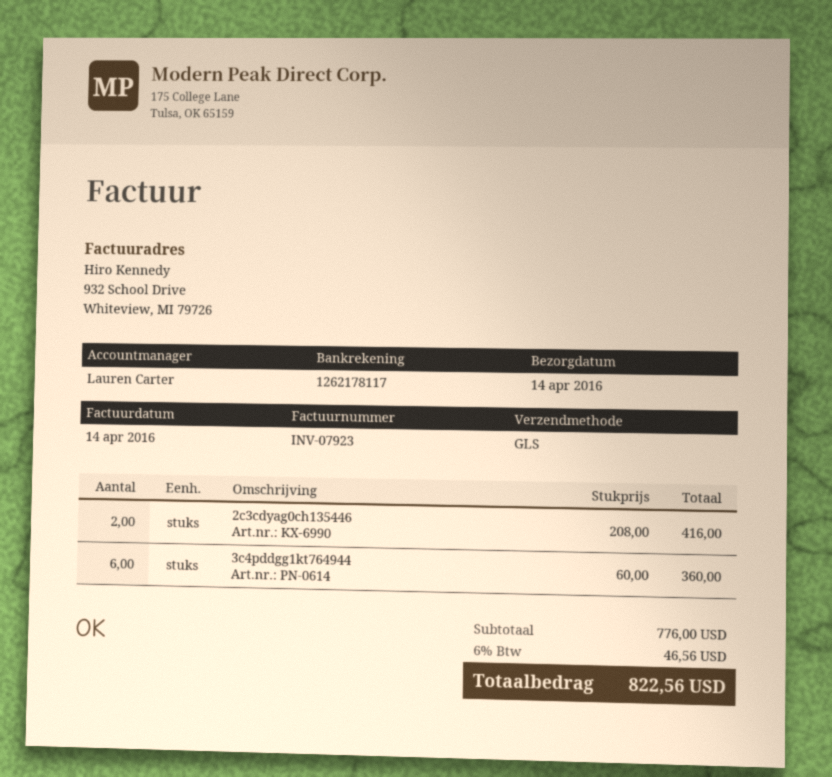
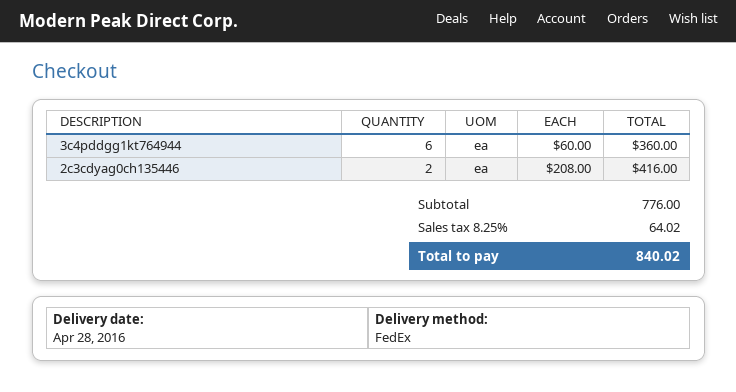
delivery date: 2016-04-14 -> 2016-04-28
shipping method: GLS -> FedEx
tax: 6% = 46.56 -> 8.25% = 64.02
total: 822.56 -> 840.02

